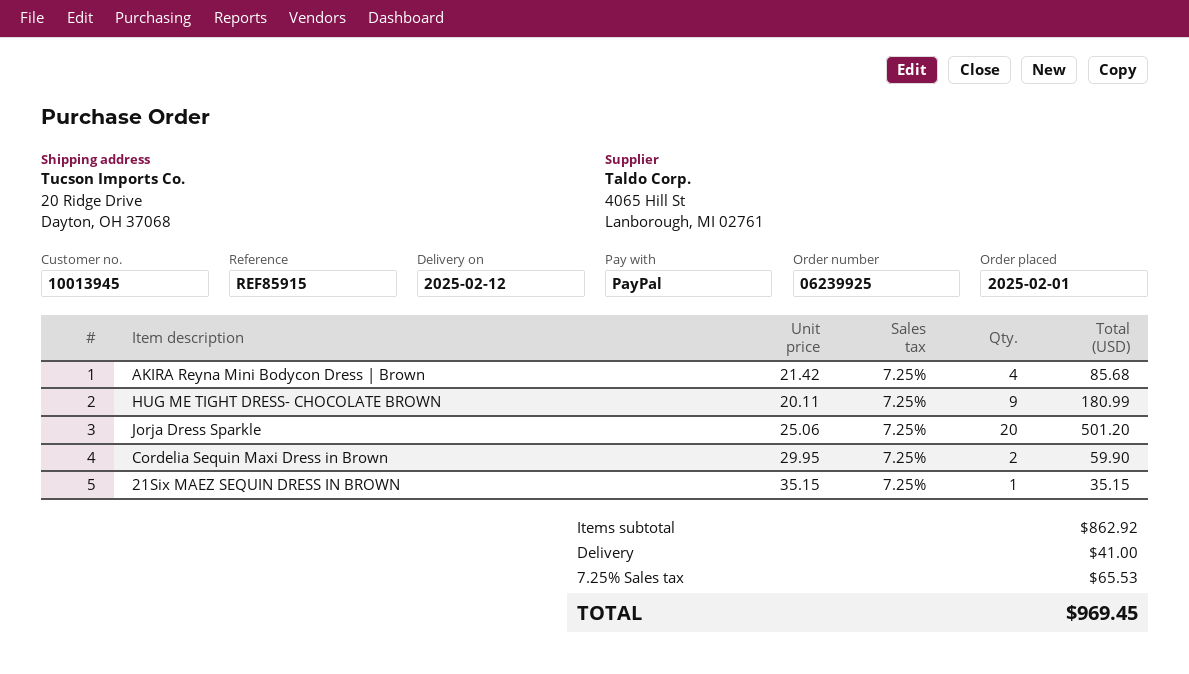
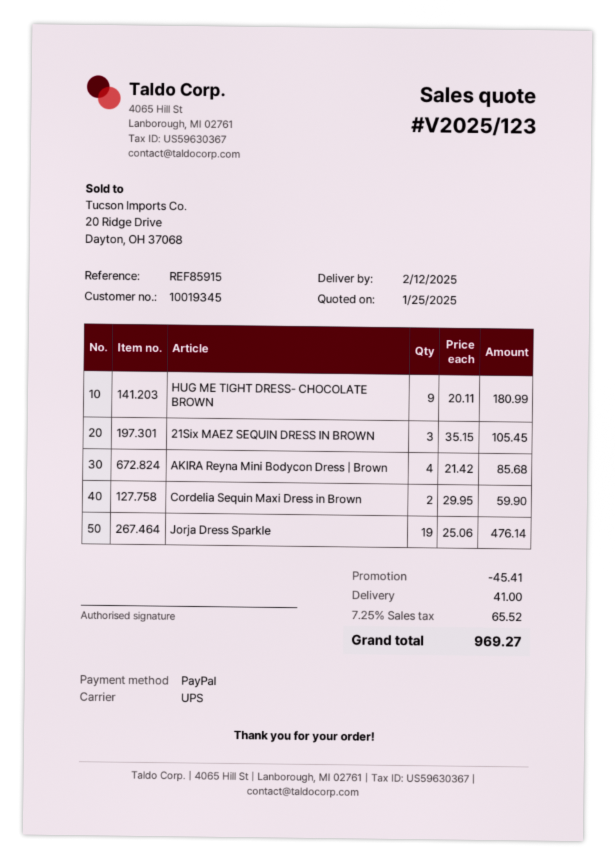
customer number: 10013945 -> 10019345
Jorja Dress Sparkle: 20 x 25.06 = 501.20 -> 19 x 25.06 = 476.14
21Six MAEZ SEQUIN DRESS IN BROWN: 1 x 35.15 = 35.15 -> 3 x 35.15 = 105.45
discount: none -> 45.41
tax: 7.25% = 65.53 -> 7.25% = 65.52
total: 969.45 -> 969.27

